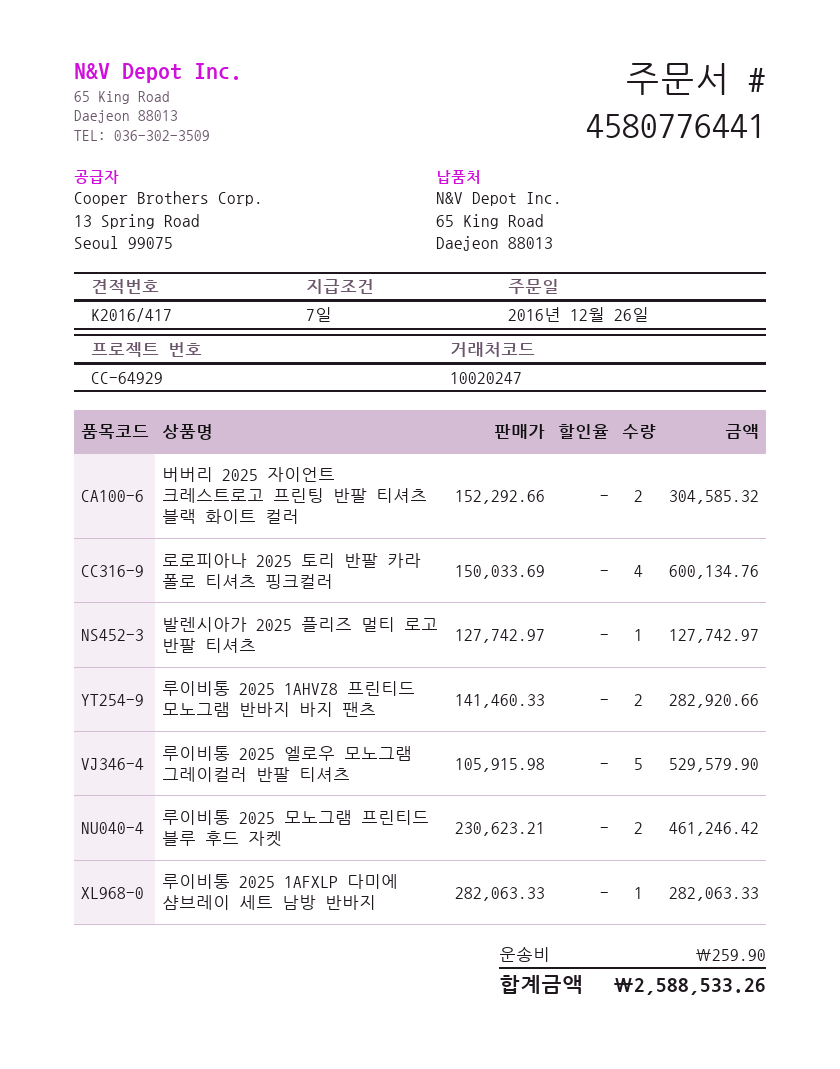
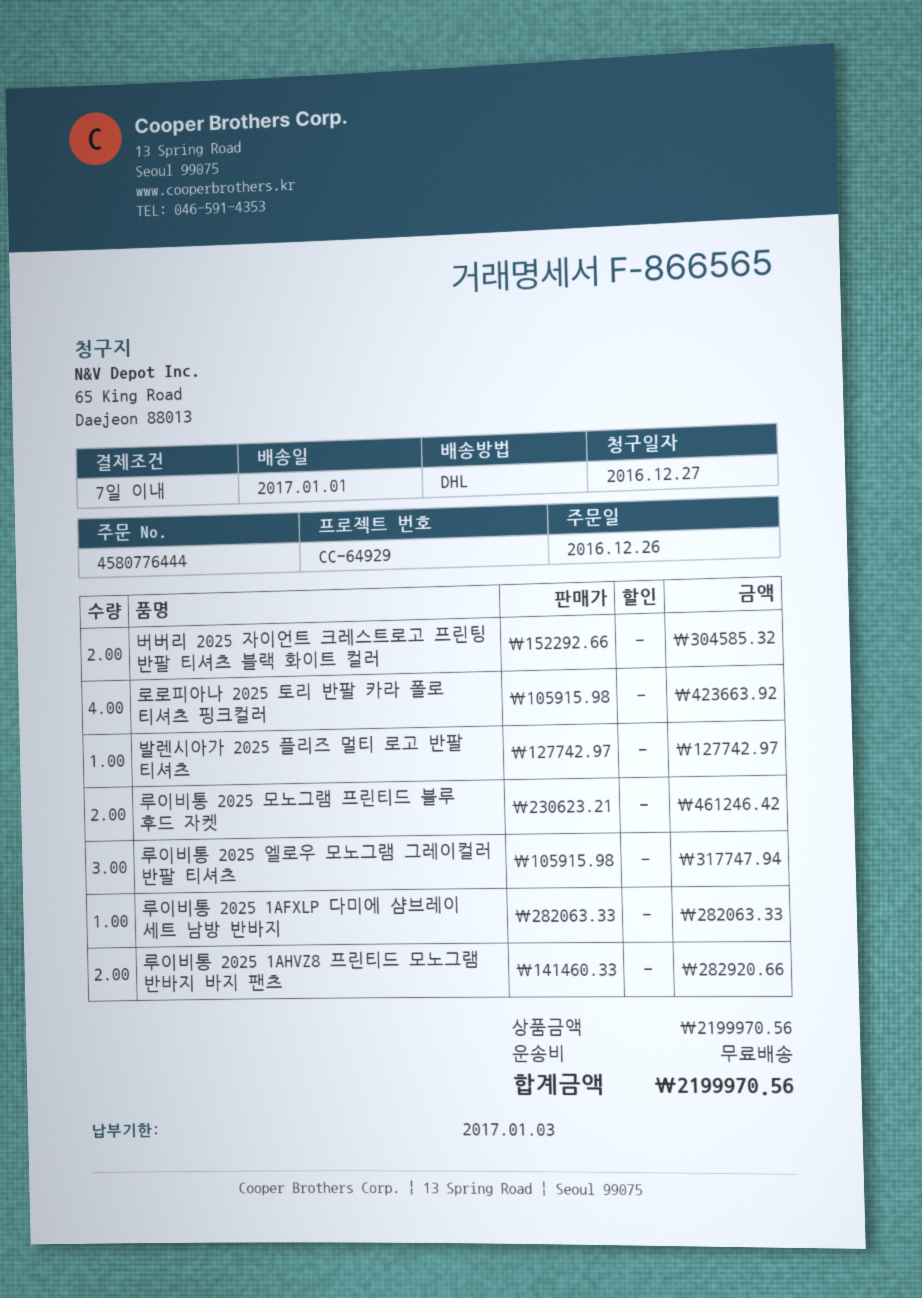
order number: 4580776441 -> 4580776444
로로피아나 2025 토리 반팔 카라 폴로 티셔츠 핑크컬러: 4 x 150033.69 = 600134.76 -> 4 x 105915.98 = 423663.92
루이비통 2025 엘로우 모노그램 그레이컬러 반팔 티셔츠: 5 x 105915.98 = 529579.90 -> 3 x 105915.98 = 317747.94
shipping: 259.90 -> 0.00
total: 2588533.26 -> 2199970.56

